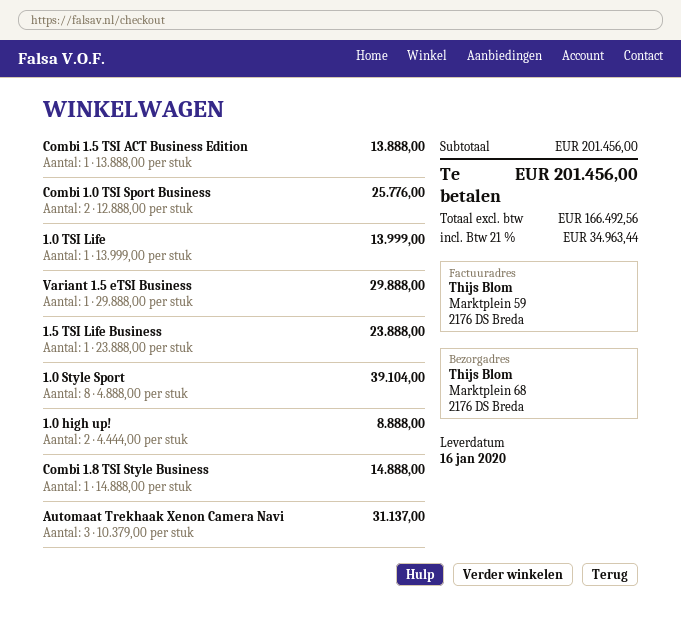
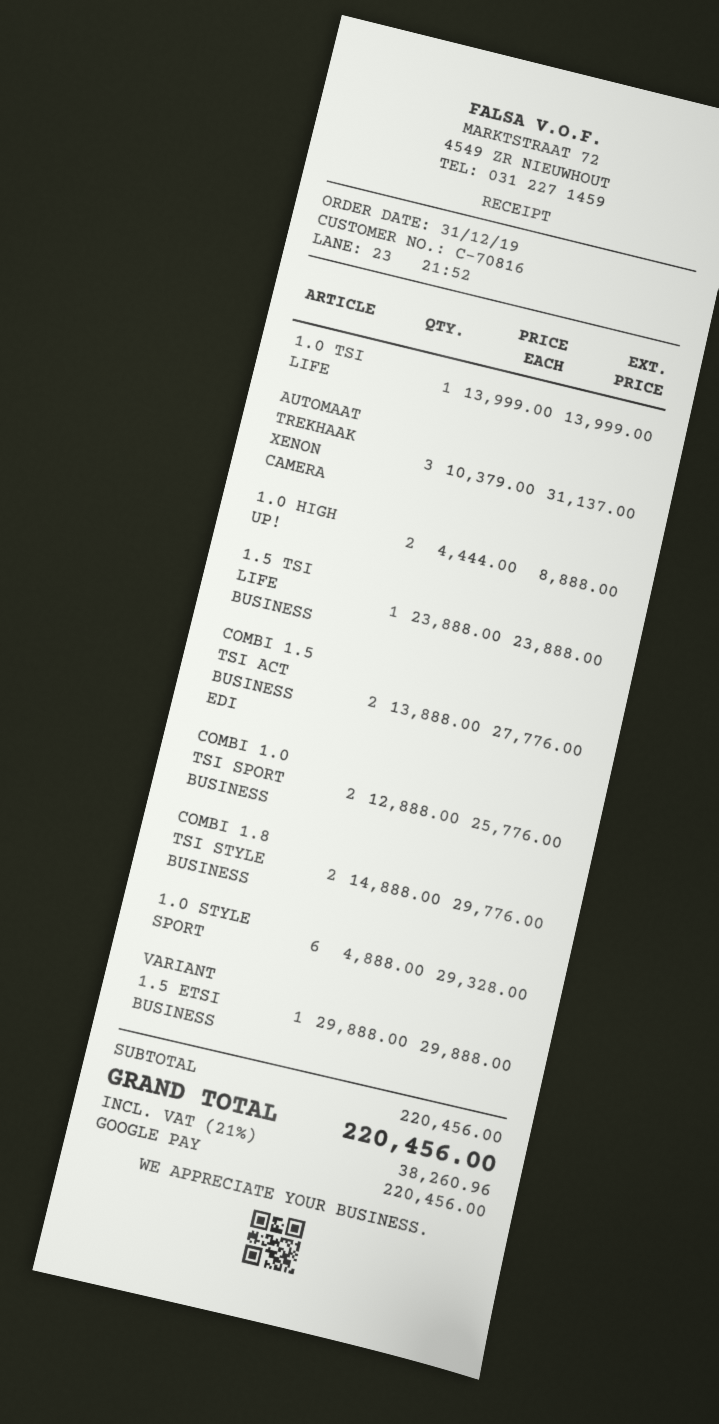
Combi 1.5 TSI ACT Business Edition: 1 x 13888.00 = 13888.00 -> 2 x 13888.00 = 27776.00
1.0 Style Sport: 8 x 4888.00 = 39104.00 -> 6 x 4888.00 = 29328.00
Combi 1.8 TSI Style Business: 1 x 14888.00 = 14888.00 -> 2 x 14888.00 = 29776.00
subtotal: 201456.00 -> 220456.00
tax: 21% = 34963.44 -> 21% = 38260.96
total: 201456.00 -> 220456.00

